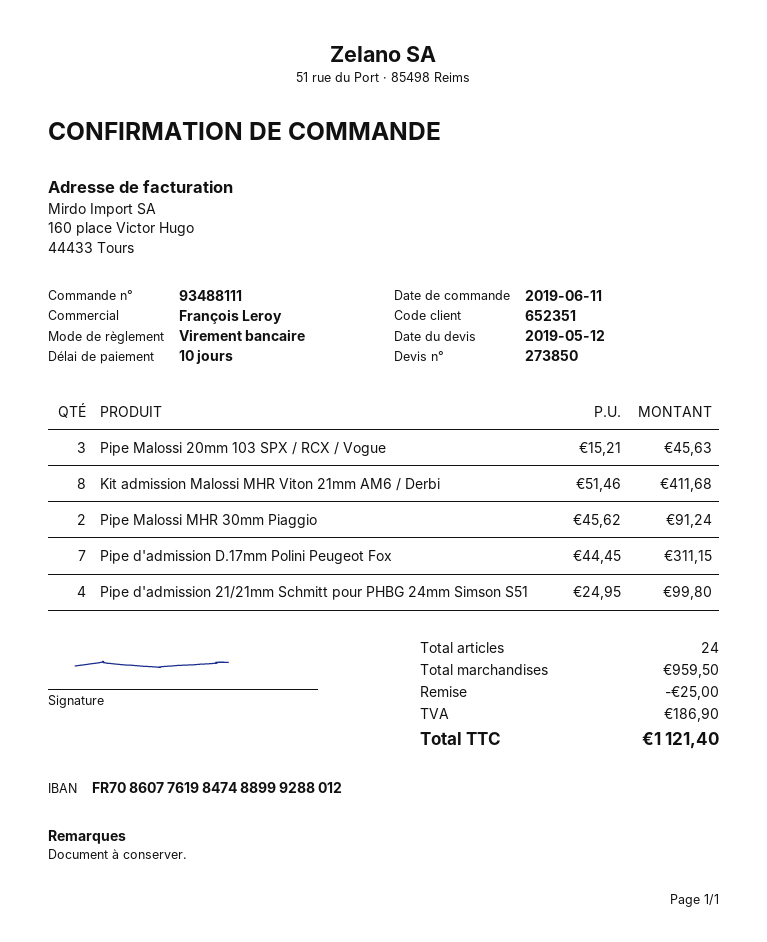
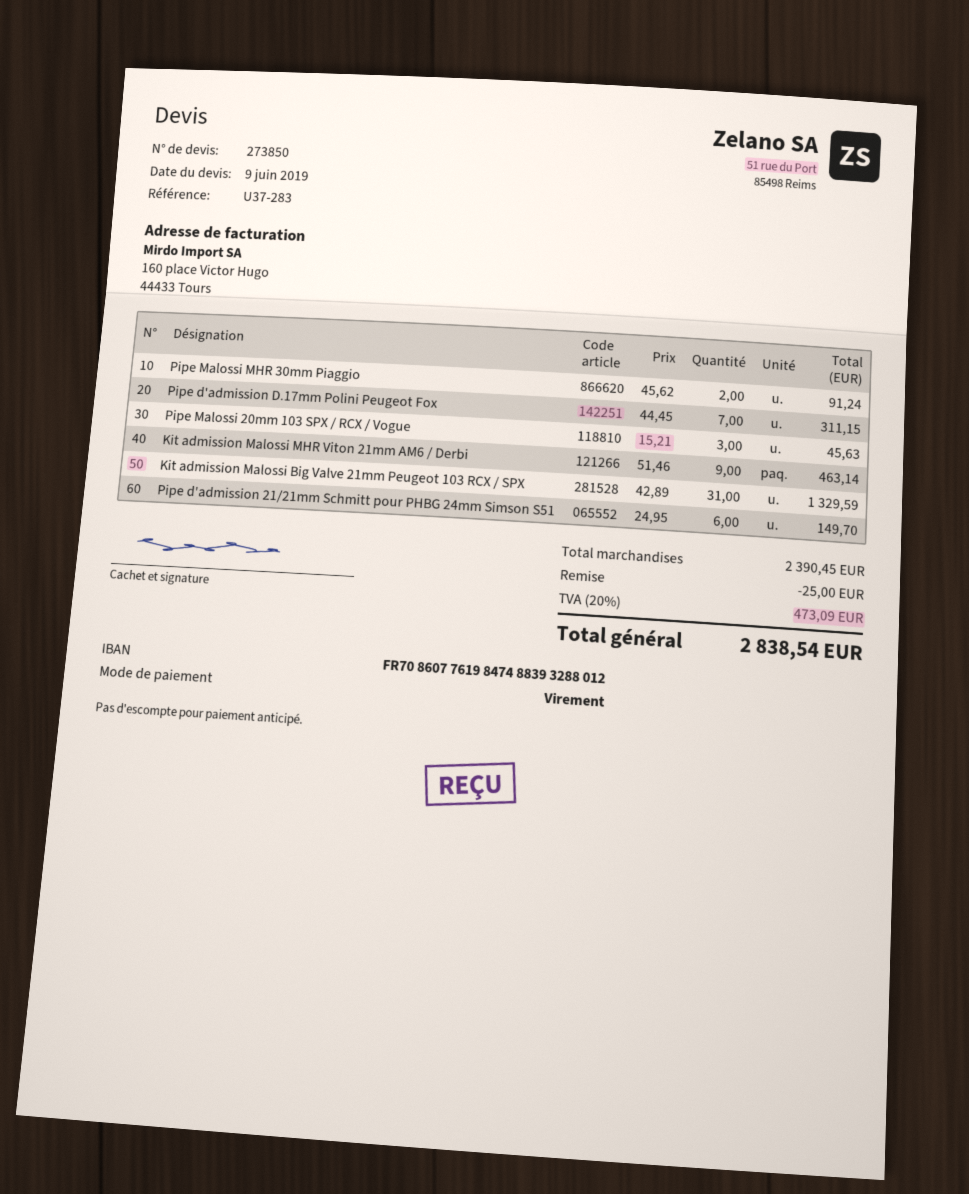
quote date: 2019-05-12 -> 2019-06-09
bank account: FR7086077619847488999288012 -> FR7086077619847488393288012
Kit admission Malossi MHR Viton 21mm AM6 / Derbi: 8 x 51.46 = 411.68 -> 9 x 51.46 = 463.14
Pipe d'admission 21/21mm Schmitt pour PHBG 24mm Simson S51: 4 x 24.95 = 99.80 -> 6 x 24.95 = 149.70
Kit admission Malossi Big Valve 21mm Peugeot 103 RCX / SPX: none -> 31 x 42.89 = 1329.59
subtotal: 959.50 -> 2390.45
tax: 186.90 -> 473.09
total: 1121.40 -> 2838.54

